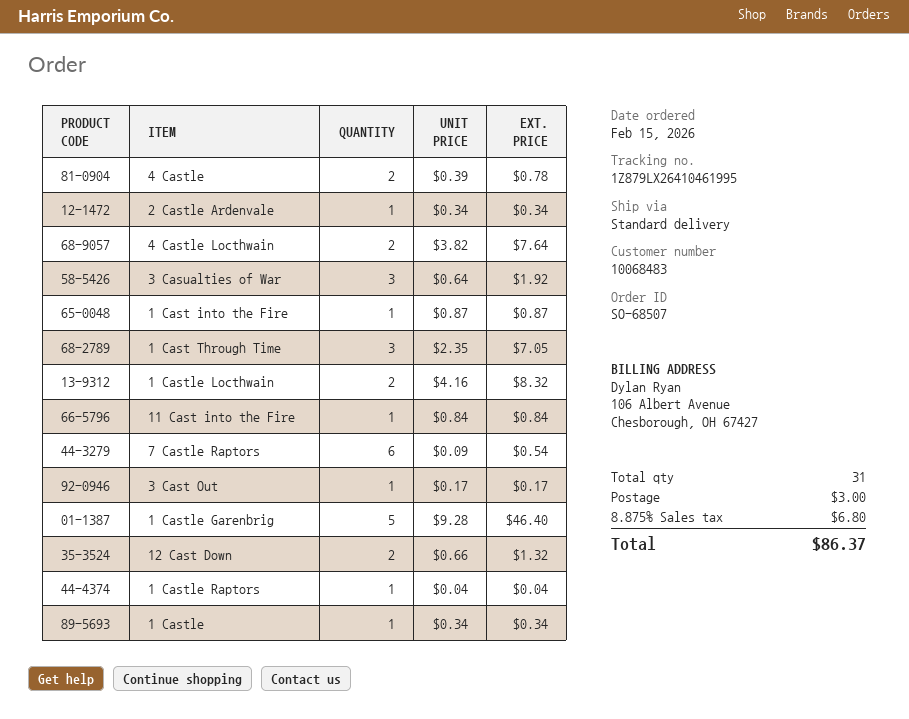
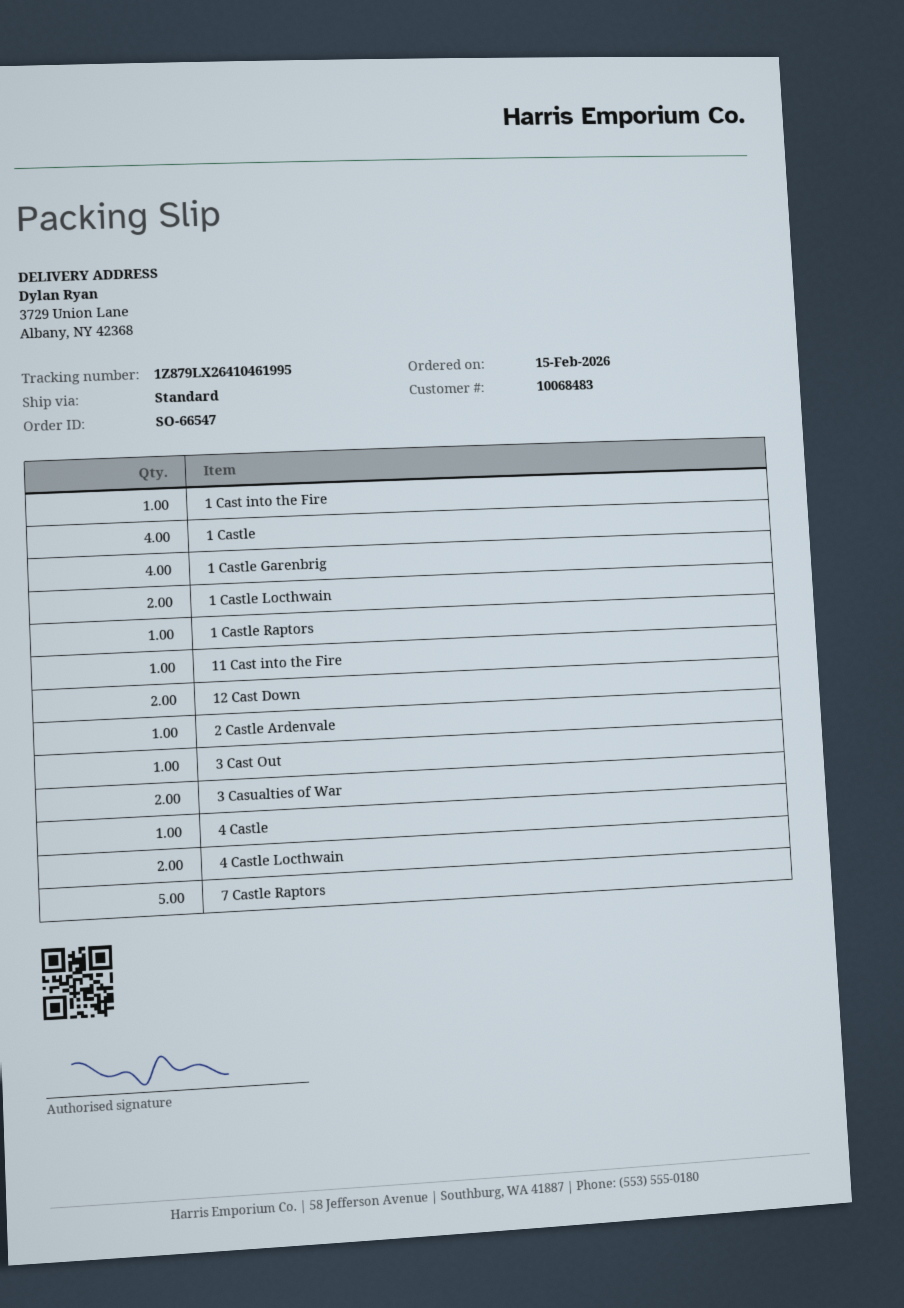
order number: SO-68507 -> SO-66547
4 Castle: 2 -> 1
3 Casualties of War: 3 -> 2
1 Cast Through Time: 3 -> none
7 Castle Raptors: 6 -> 5
1 Castle Garenbrig: 5 -> 4
1 Castle: 1 -> 4

